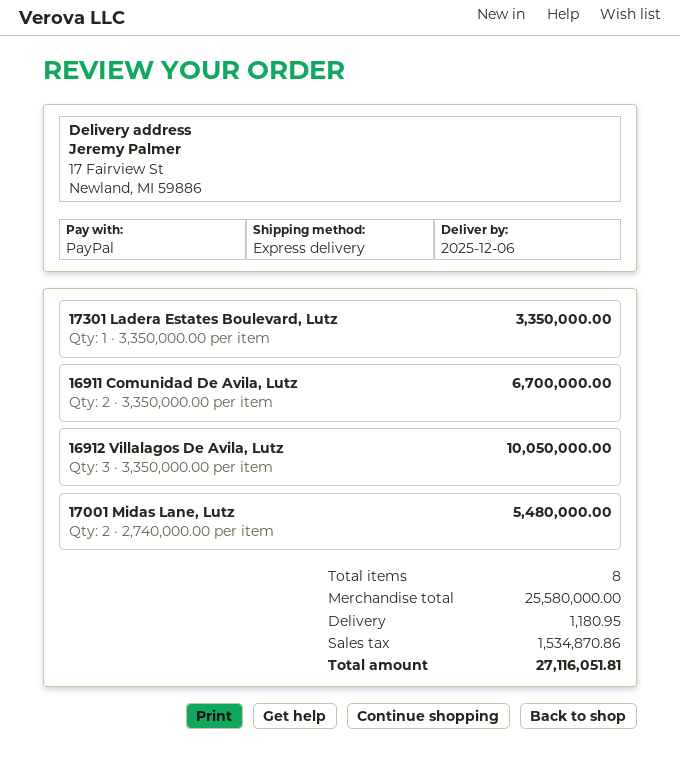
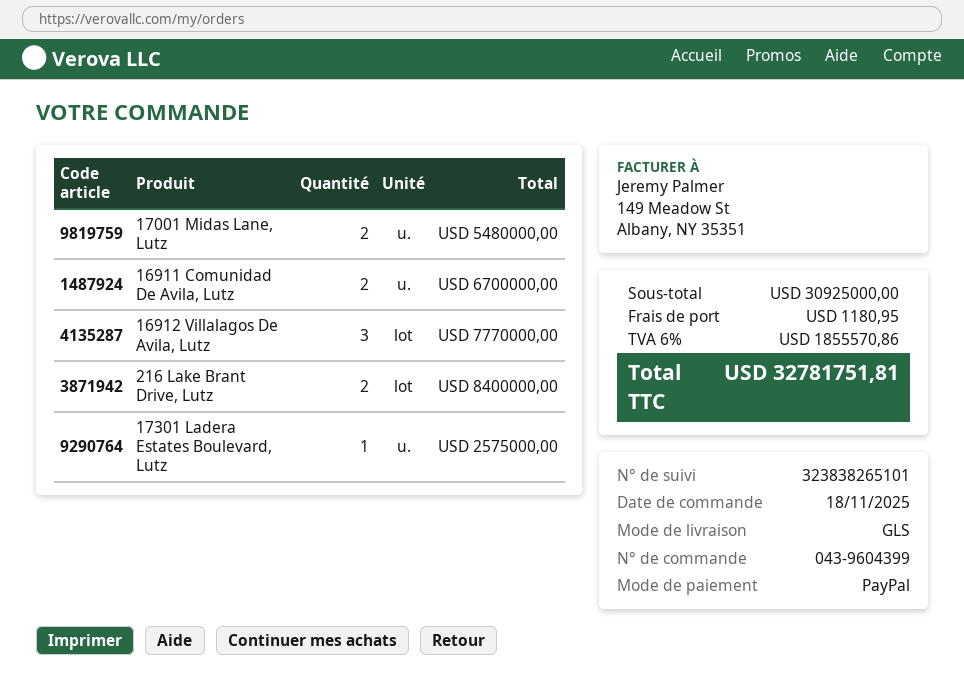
shipping method: express -> GLS
17301 Ladera Estates Boulevard, Lutz: 1 for 3350000.00 -> 1 for 2575000.00
16912 Villalagos De Avila, Lutz: 3 for 10050000.00 -> 3 for 7770000.00
216 Lake Brant Drive, Lutz: none -> 2 for 8400000.00
subtotal: 25580000.00 -> 30925000.00
tax: 1534870.86 -> 1855570.86
total: 27116051.81 -> 32781751.81

